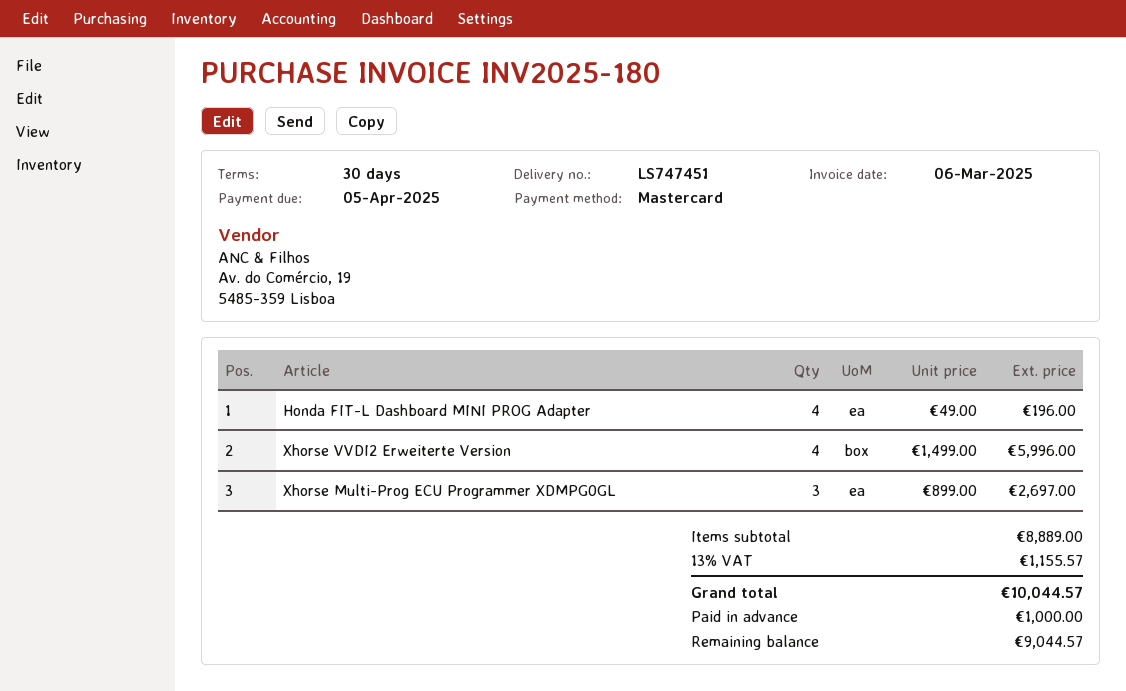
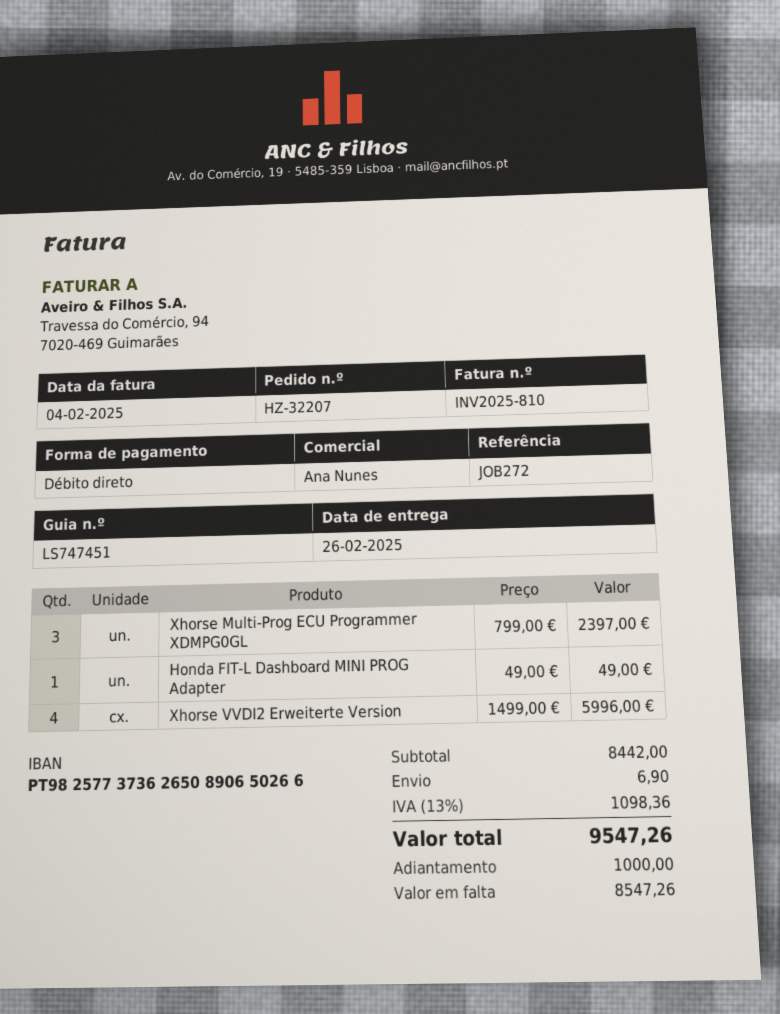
invoice number: INV2025-180 -> INV2025-810
invoice date: 2025-03-06 -> 2025-02-04
payment method: Mastercard -> direct debit
Honda FIT-L Dashboard MINI PROG Adapter: 4 x 49.00 = 196.00 -> 1 x 49.00 = 49.00
Xhorse Multi-Prog ECU Programmer XDMPG0GL: 3 x 899.00 = 2697.00 -> 3 x 799.00 = 2397.00
subtotal: 8889.00 -> 8442.00
shipping: none -> 6.90
tax: 13% = 1155.57 -> 13% = 1098.36
total: 10044.57 -> 9547.26
balance: 9044.57 -> 8547.26

